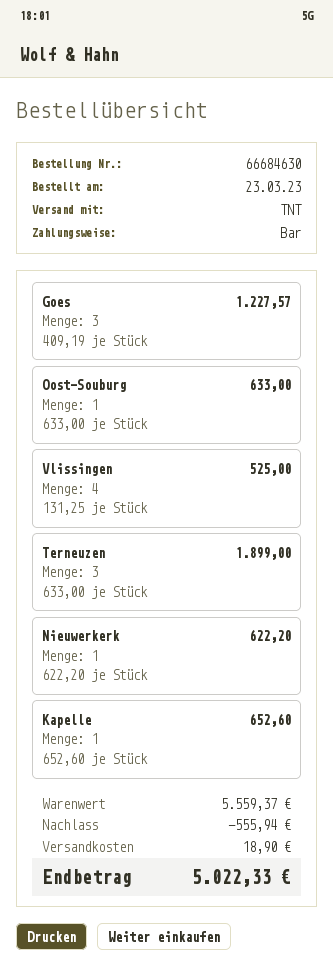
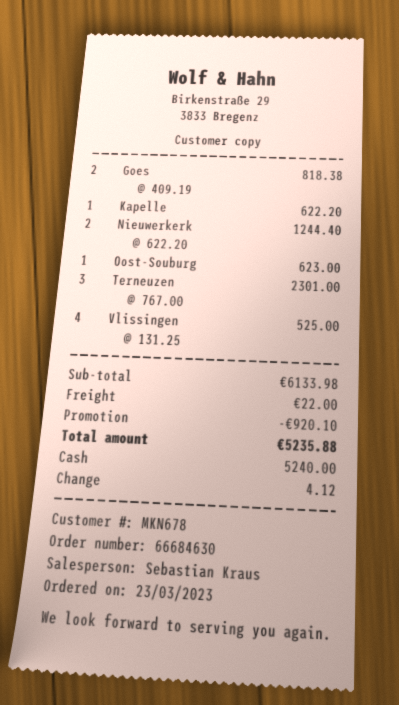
Goes: 3 x 409.19 = 1227.57 -> 2 x 409.19 = 818.38
Oost-Souburg: 1 x 633.00 = 633.00 -> 1 x 623.00 = 623.00
Terneuzen: 3 x 633.00 = 1899.00 -> 3 x 767.00 = 2301.00
Nieuwerkerk: 1 x 622.20 = 622.20 -> 2 x 622.20 = 1244.40
Kapelle: 1 x 652.60 = 652.60 -> 1 x 622.20 = 622.20
subtotal: 5559.37 -> 6133.98
discount: 555.94 -> 920.10
shipping: 18.90 -> 22.00
total: 5022.33 -> 5235.88

